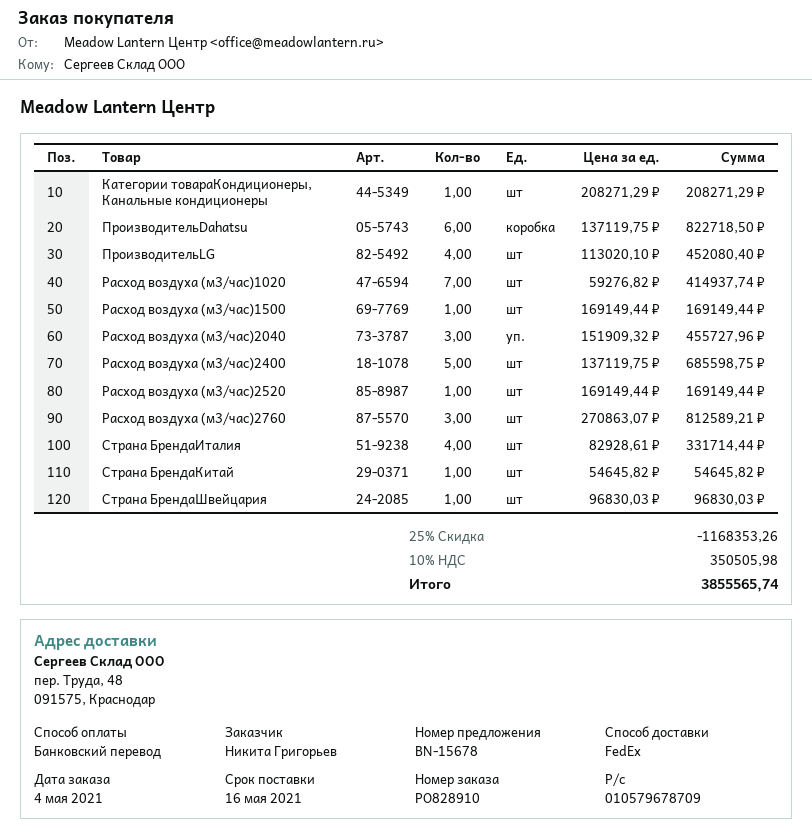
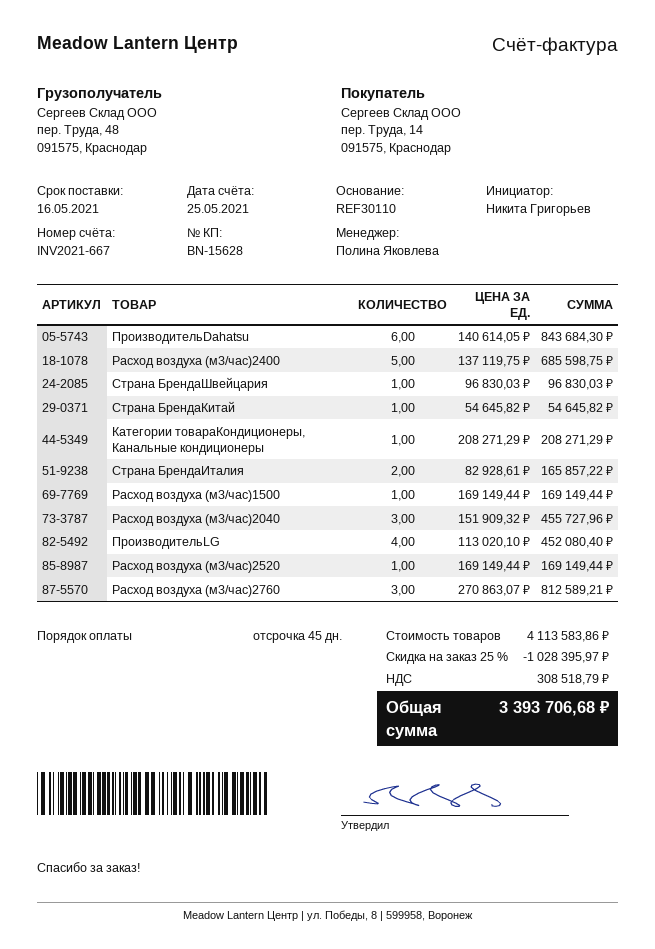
quote number: BN-15678 -> BN-15628
ПроизводительDahatsu: 6 x 137119.75 = 822718.50 -> 6 x 140614.05 = 843684.30
Расход воздуха (м3/час)1020: 7 x 59276.82 = 414937.74 -> none
Страна БрендаИталия: 4 x 82928.61 = 331714.44 -> 2 x 82928.61 = 165857.22
discount: 25% = 1168353.26 -> 25% = 1028395.97
tax: 350505.98 -> 308518.79
total: 3855565.74 -> 3393706.68

